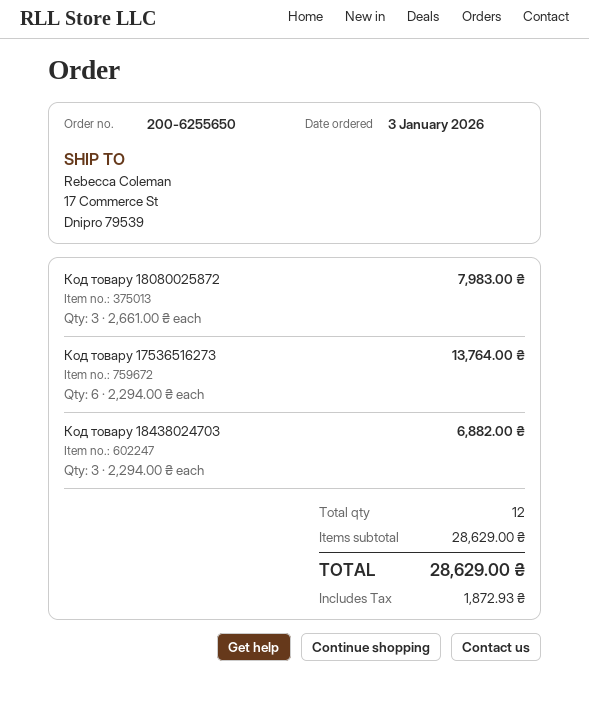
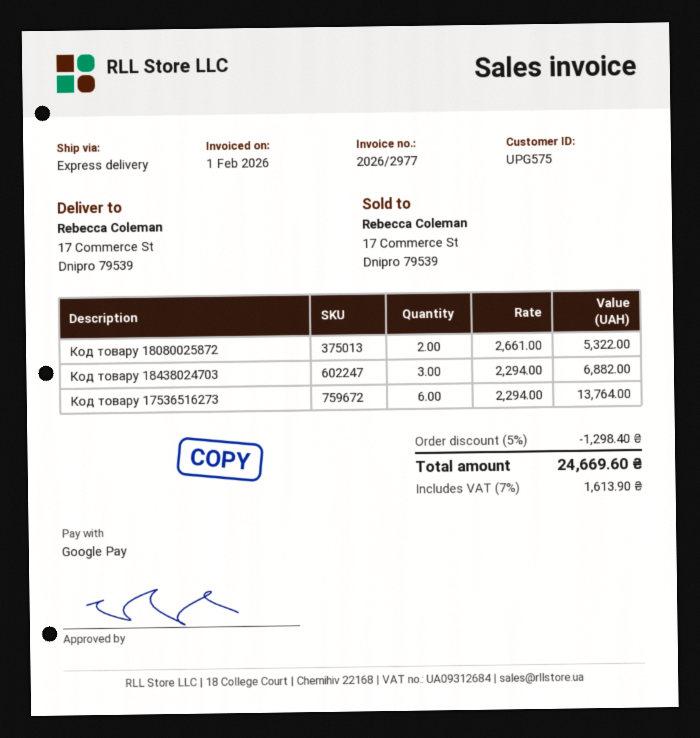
Код товару 18080025872: 3 x 2661.00 = 7983.00 -> 2 x 2661.00 = 5322.00
discount: none -> 5% = 1298.40
tax: 1872.93 -> 1613.90
total: 28629.00 -> 24669.60

